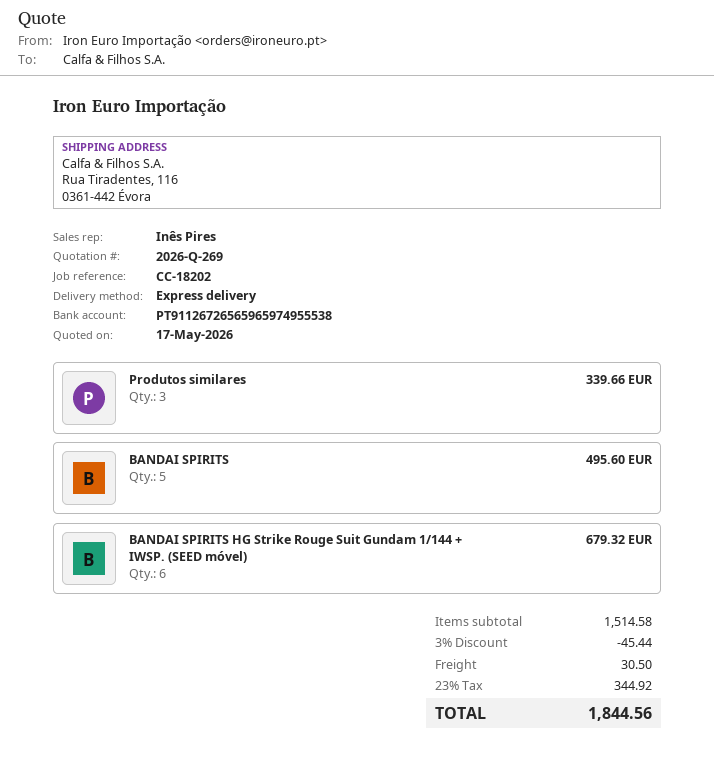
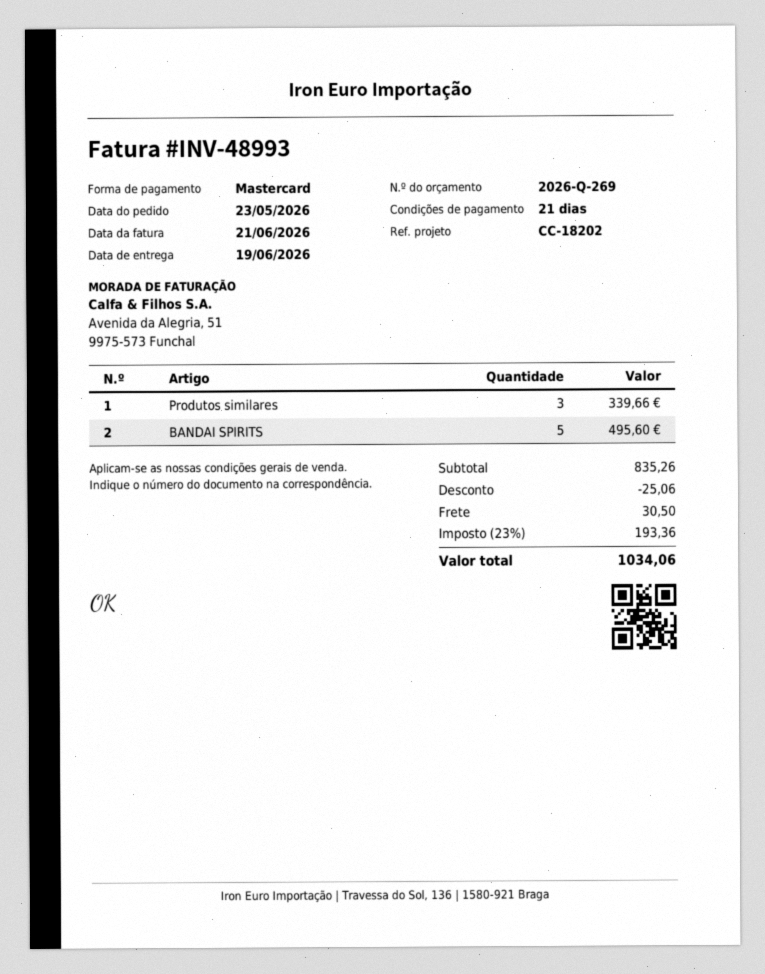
BANDAI SPIRITS HG Strike Rouge Suit Gundam 1/144 + IWSP. (SEED móvel): 6 for 679.32 -> none
subtotal: 1514.58 -> 835.26
discount: 45.44 -> 25.06
tax: 23% = 344.92 -> 23% = 193.36
total: 1844.56 -> 1034.06

